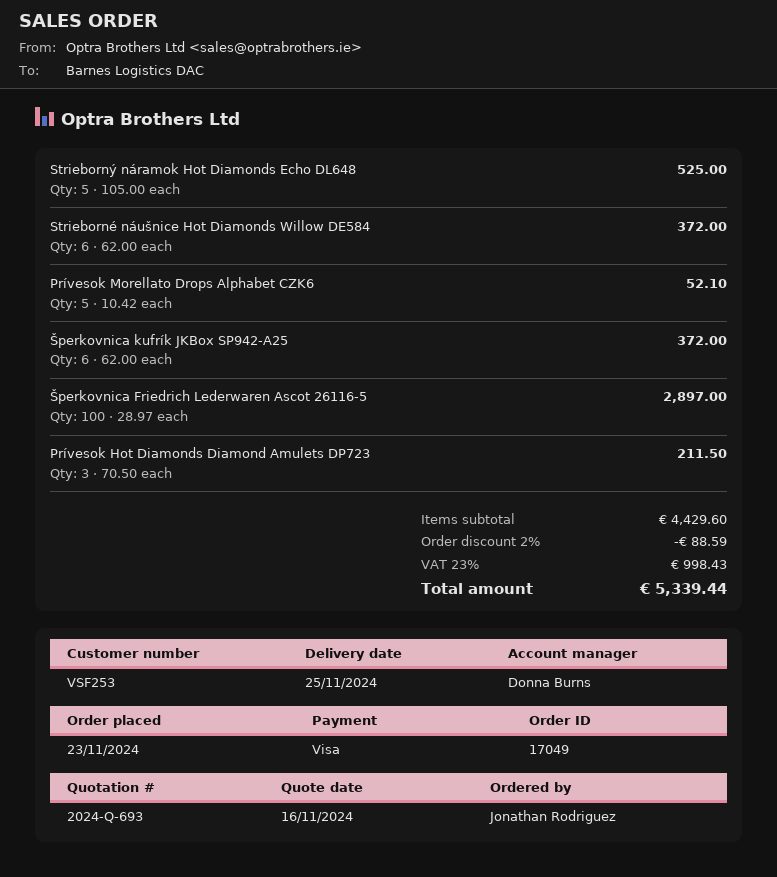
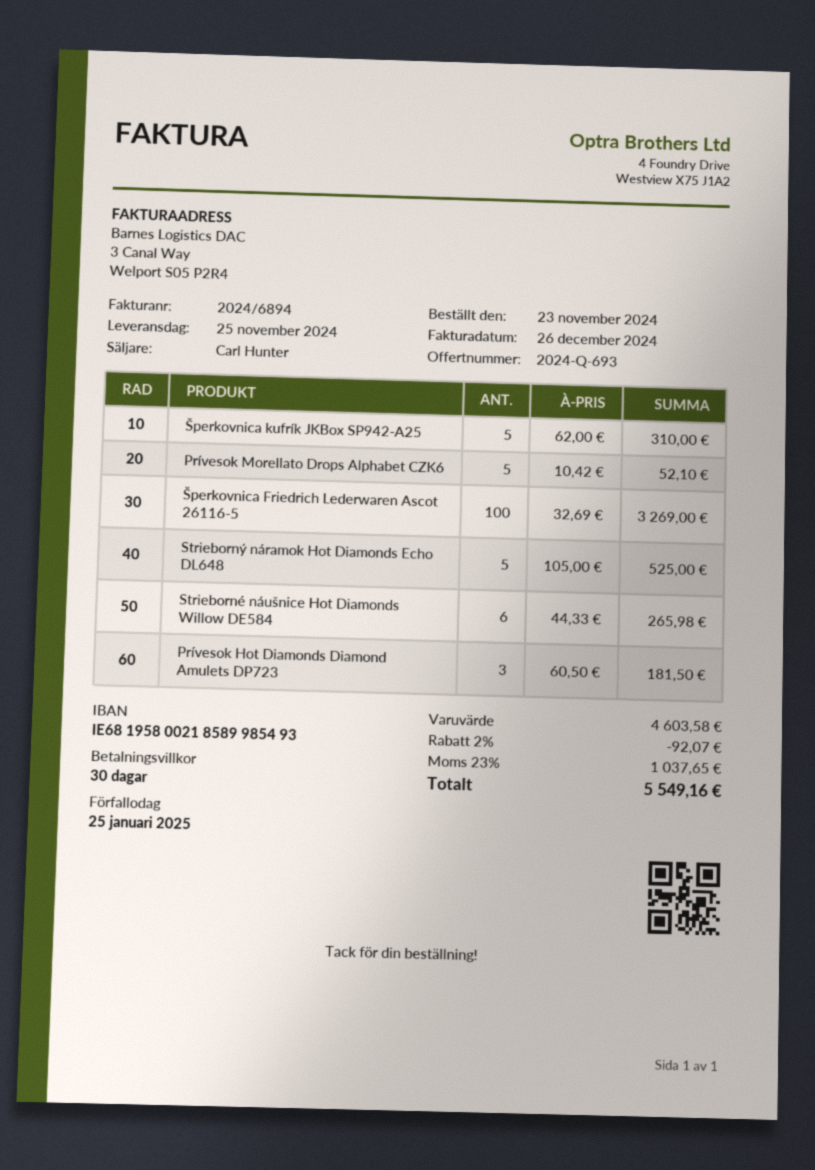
sales rep: Donna Burns -> Carl Hunter
Strieborné náušnice Hot Diamonds Willow DE584: 6 x 62.00 = 372.00 -> 6 x 44.33 = 265.98
Šperkovnica kufrík JKBox SP942-A25: 6 x 62.00 = 372.00 -> 5 x 62.00 = 310.00
Šperkovnica Friedrich Lederwaren Ascot 26116-5: 100 x 28.97 = 2897.00 -> 100 x 32.69 = 3269.00
Prívesok Hot Diamonds Diamond Amulets DP723: 3 x 70.50 = 211.50 -> 3 x 60.50 = 181.50
subtotal: 4429.60 -> 4603.58
discount: 2% = 88.59 -> 2% = 92.07
tax: 23% = 998.43 -> 23% = 1037.65
total: 5339.44 -> 5549.16

